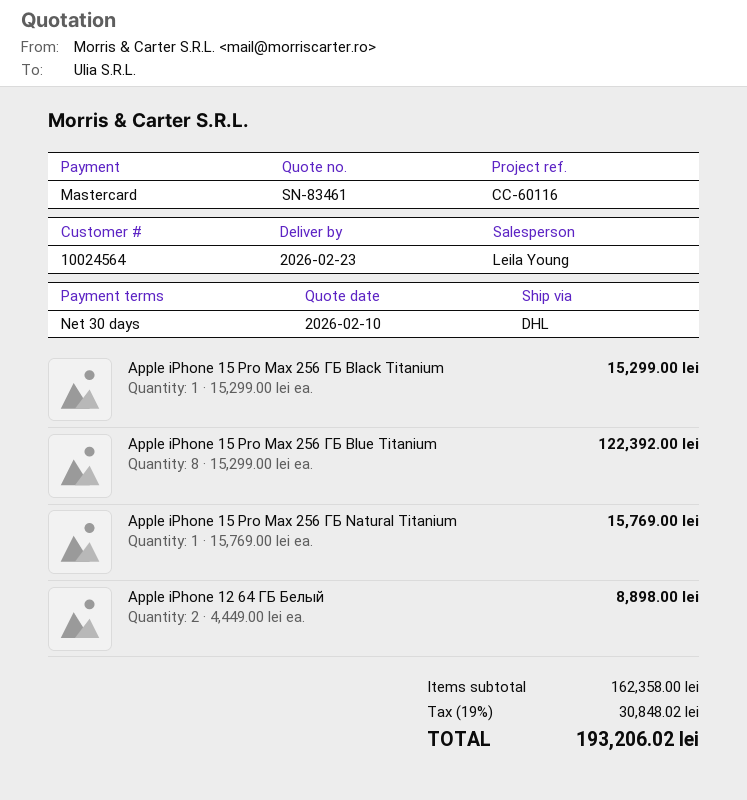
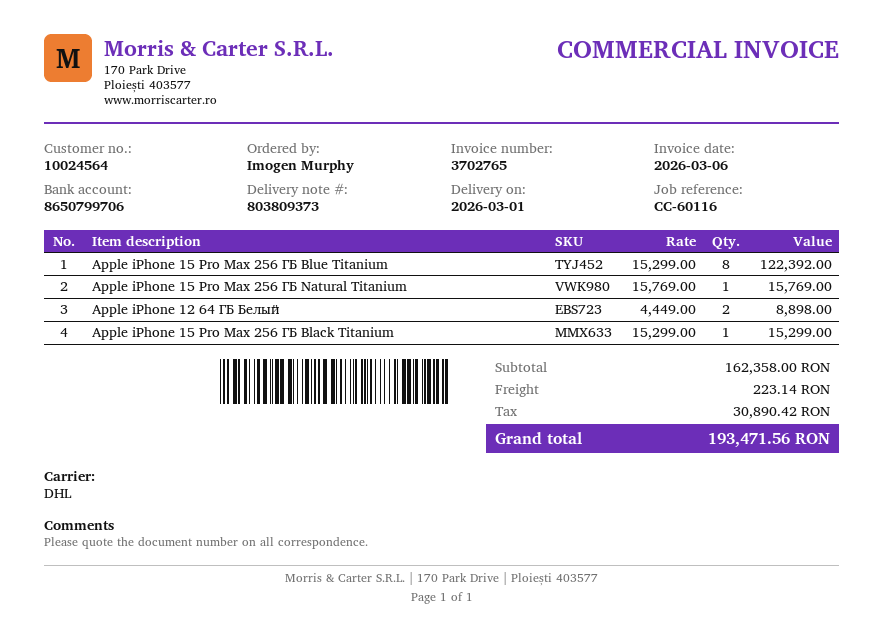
delivery date: 2026-02-23 -> 2026-03-01
shipping: none -> 223.14
tax: 30848.02 -> 30890.42
total: 193206.02 -> 193471.56

